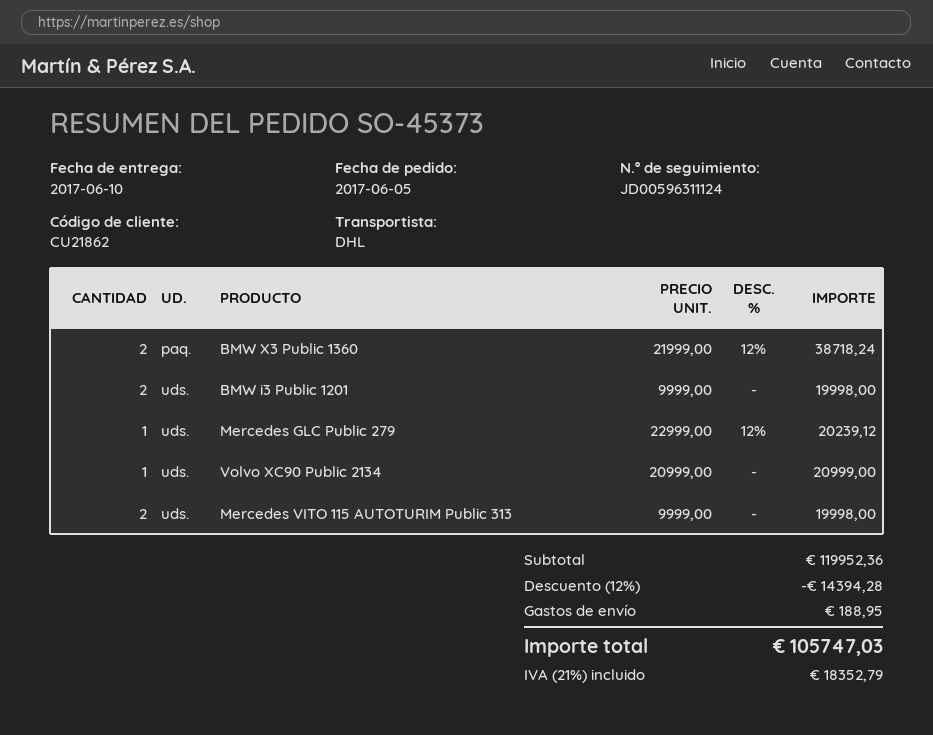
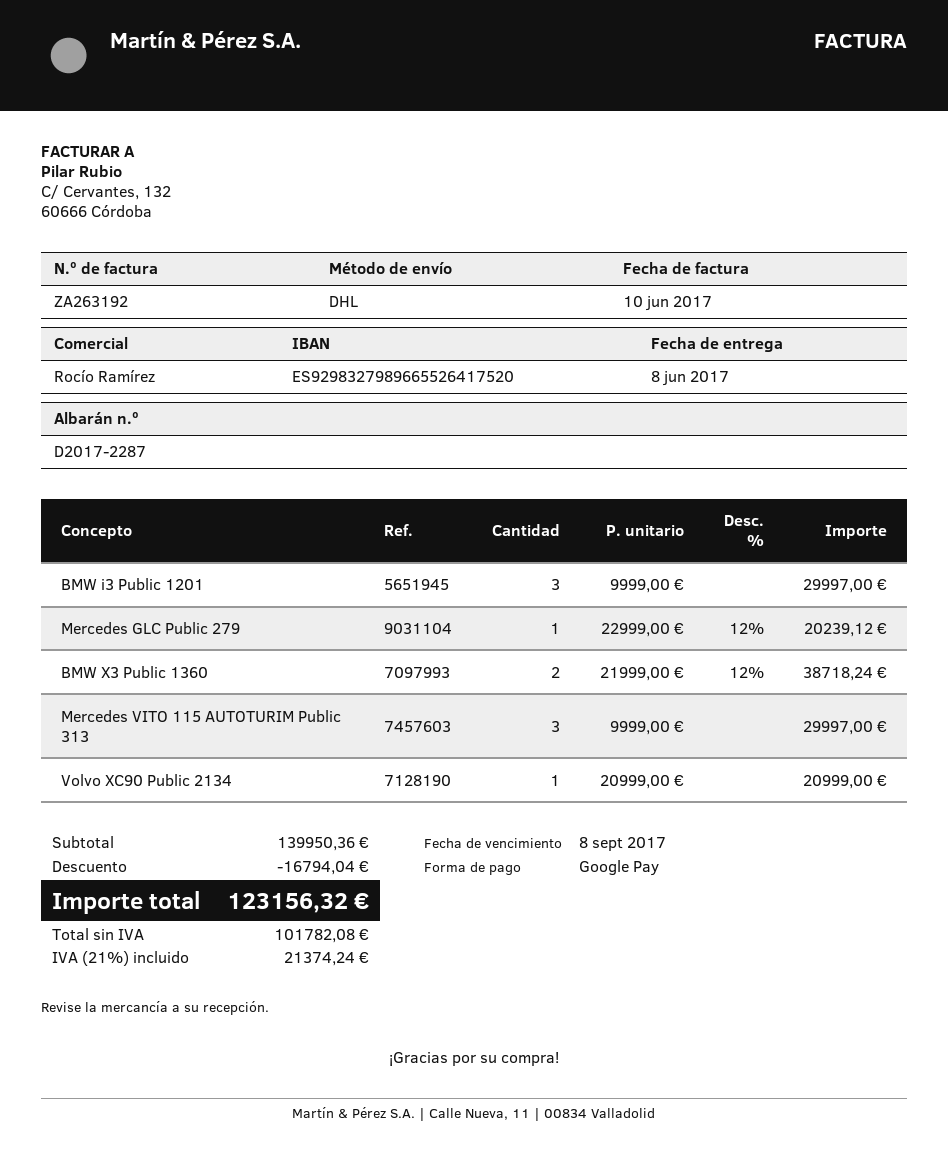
delivery date: 2017-06-10 -> 2017-06-08
BMW i3 Public 1201: 2 x 9999.00 = 19998.00 -> 3 x 9999.00 = 29997.00
Mercedes VITO 115 AUTOTURIM Public 313: 2 x 9999.00 = 19998.00 -> 3 x 9999.00 = 29997.00
subtotal: 119952.36 -> 139950.36
discount: 14394.28 -> 16794.04
shipping: 188.95 -> none
tax: 21% = 18352.79 -> 21% = 21374.24
total: 105747.03 -> 123156.32

